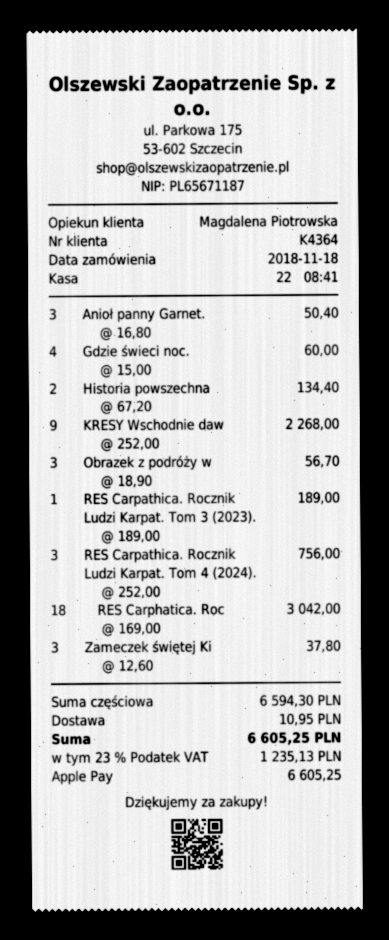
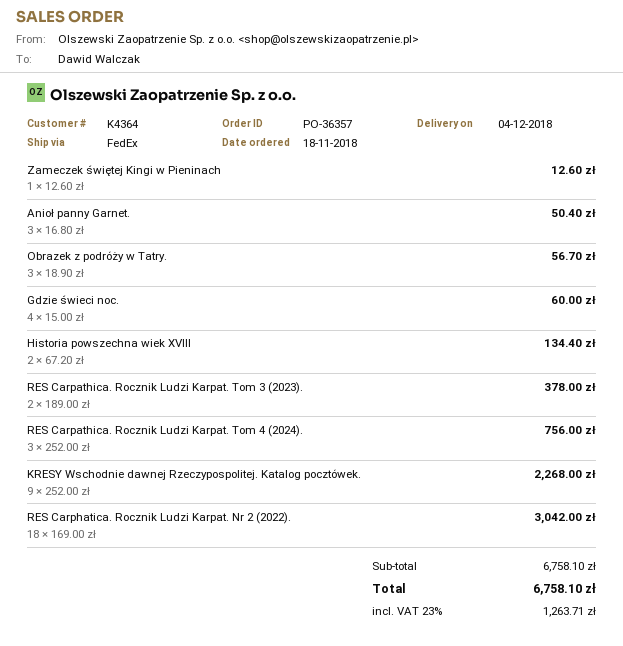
RES Carpathica. Rocznik Ludzi Karpat. Tom 3 (2023).: 1 x 189.00 = 189.00 -> 2 x 189.00 = 378.00
Zameczek świętej Ki: 3 x 12.60 = 37.80 -> 1 x 12.60 = 12.60
subtotal: 6594.30 -> 6758.10
shipping: 10.95 -> none
tax: 23% = 1235.13 -> 23% = 1263.71
total: 6605.25 -> 6758.10

